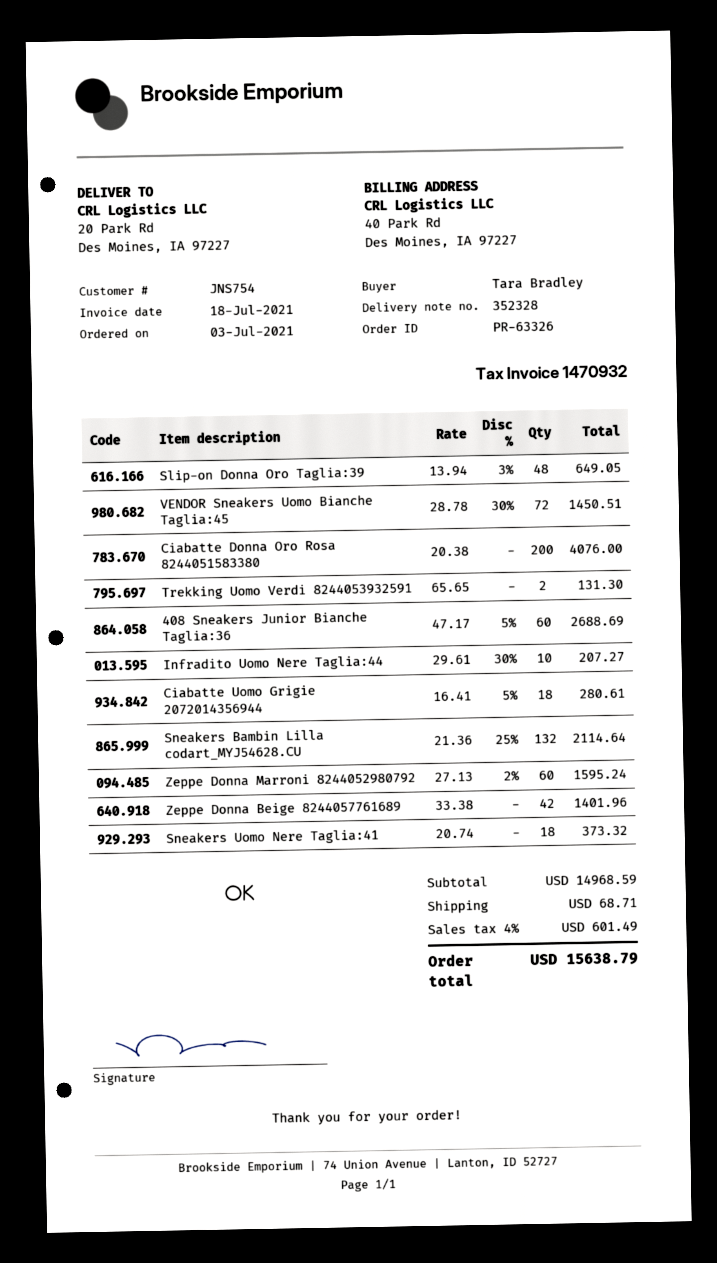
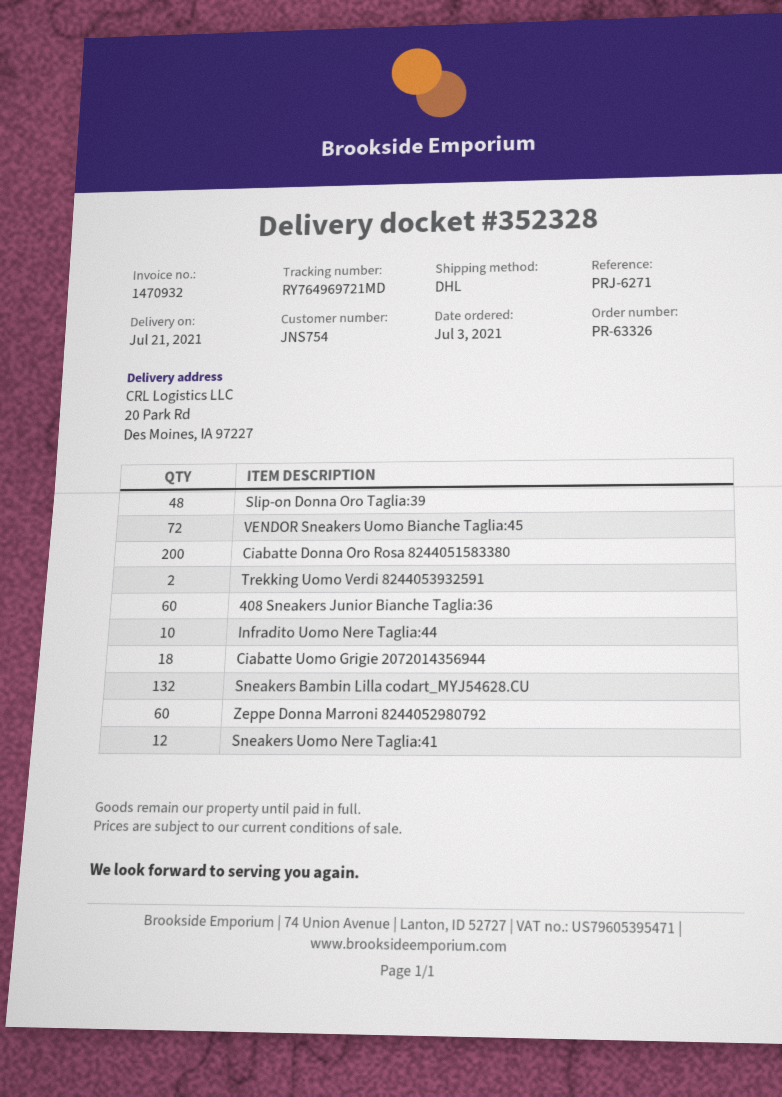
Zeppe Donna Beige 8244057761689: 42 -> none
Sneakers Uomo Nere Taglia:41: 18 -> 12

